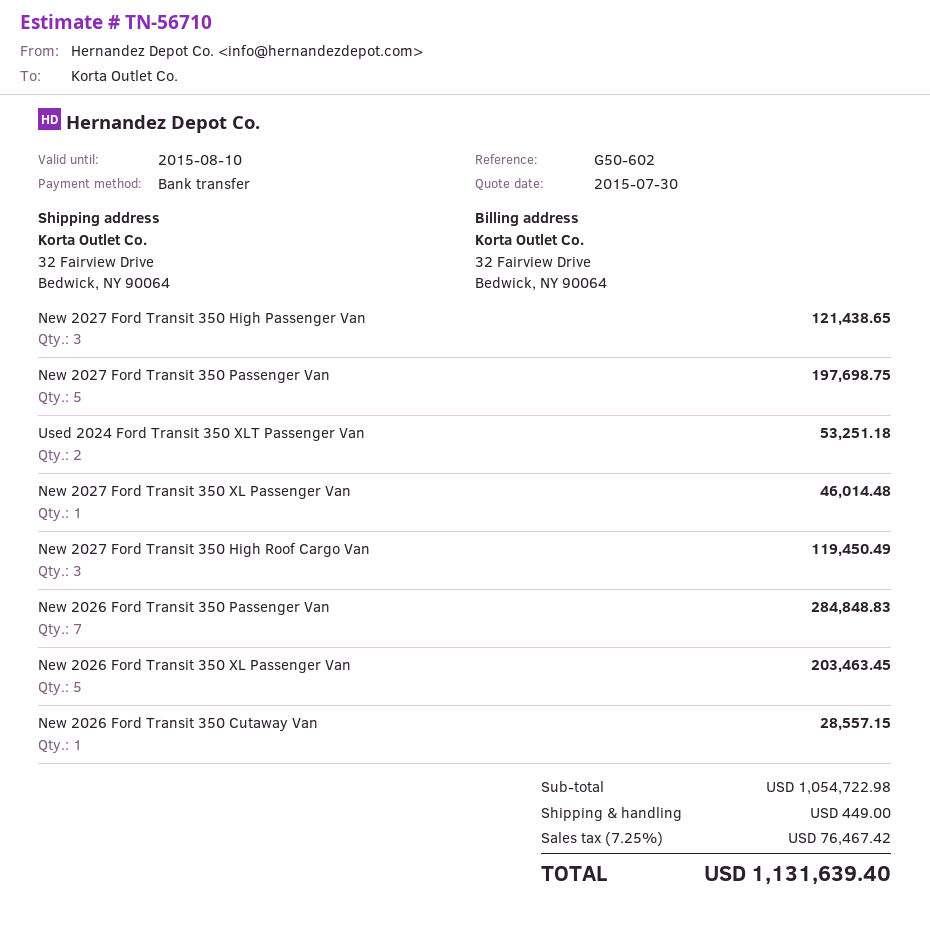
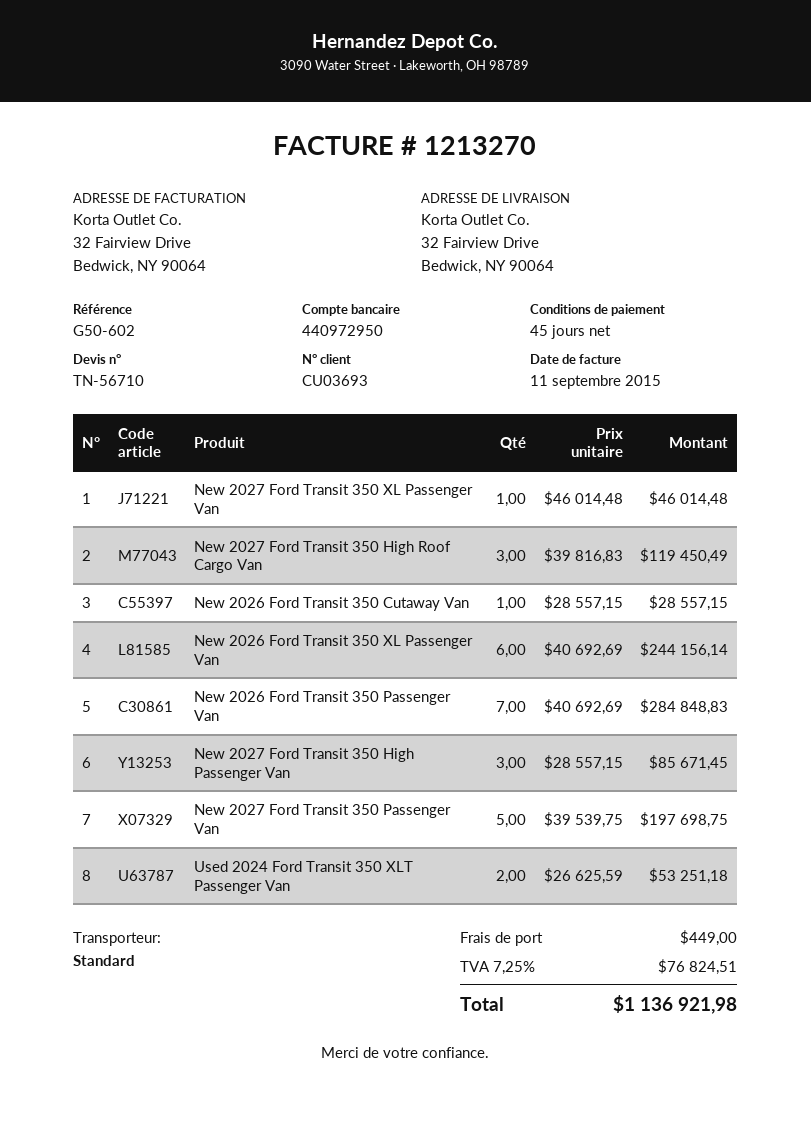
New 2027 Ford Transit 350 High Passenger Van: 3 for 121438.65 -> 3 for 85671.45
New 2026 Ford Transit 350 XL Passenger Van: 5 for 203463.45 -> 6 for 244156.14
tax: 7.25% = 76467.42 -> 7.25% = 76824.51
total: 1131639.40 -> 1136921.98

